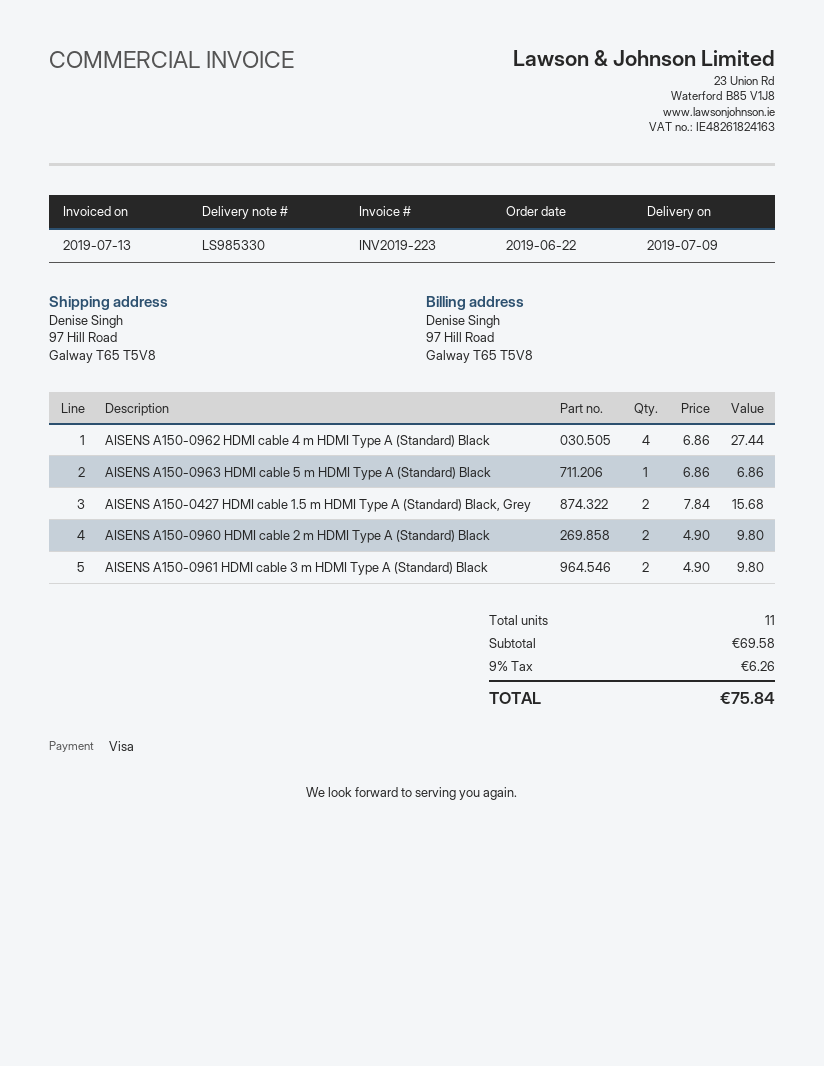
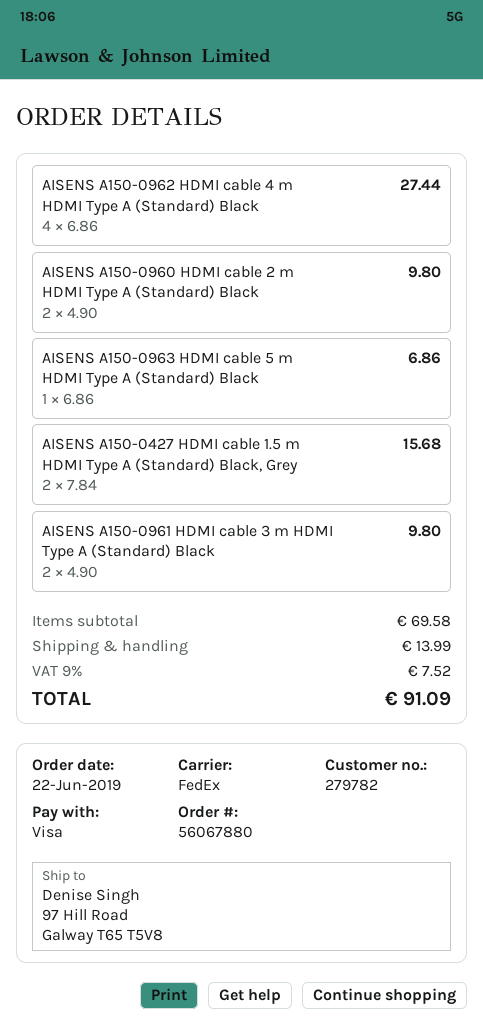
shipping: none -> 13.99
tax: 9% = 6.26 -> 9% = 7.52
total: 75.84 -> 91.09

